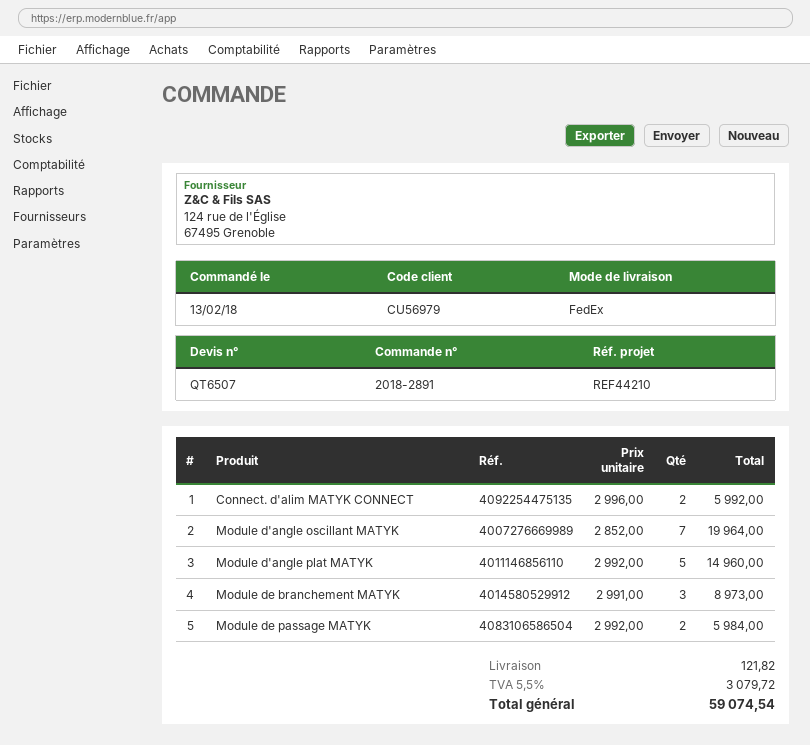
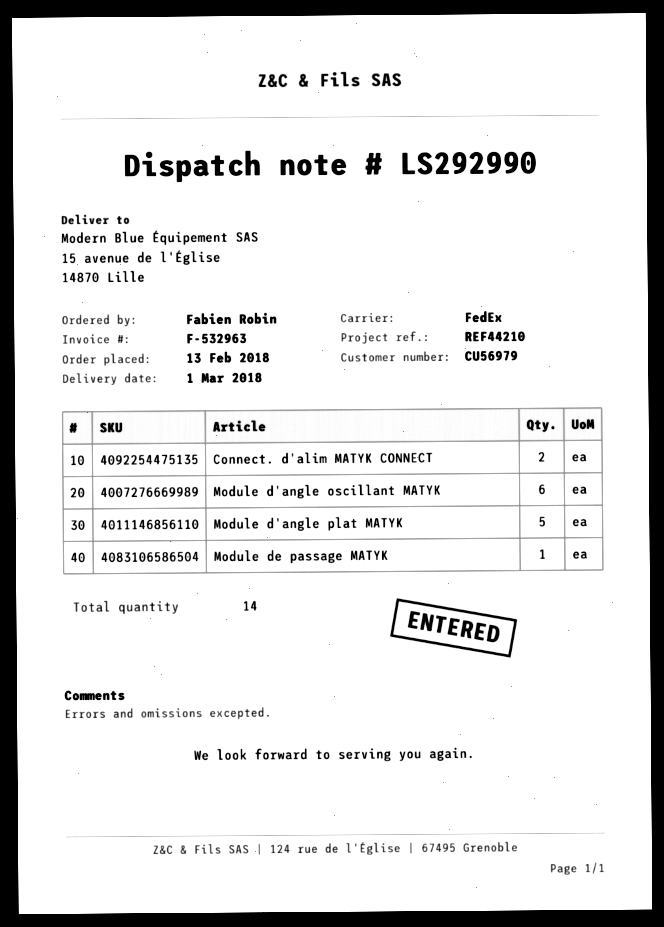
Module d'angle oscillant MATYK: 7 -> 6
Module de branchement MATYK: 3 -> none
Module de passage MATYK: 2 -> 1

